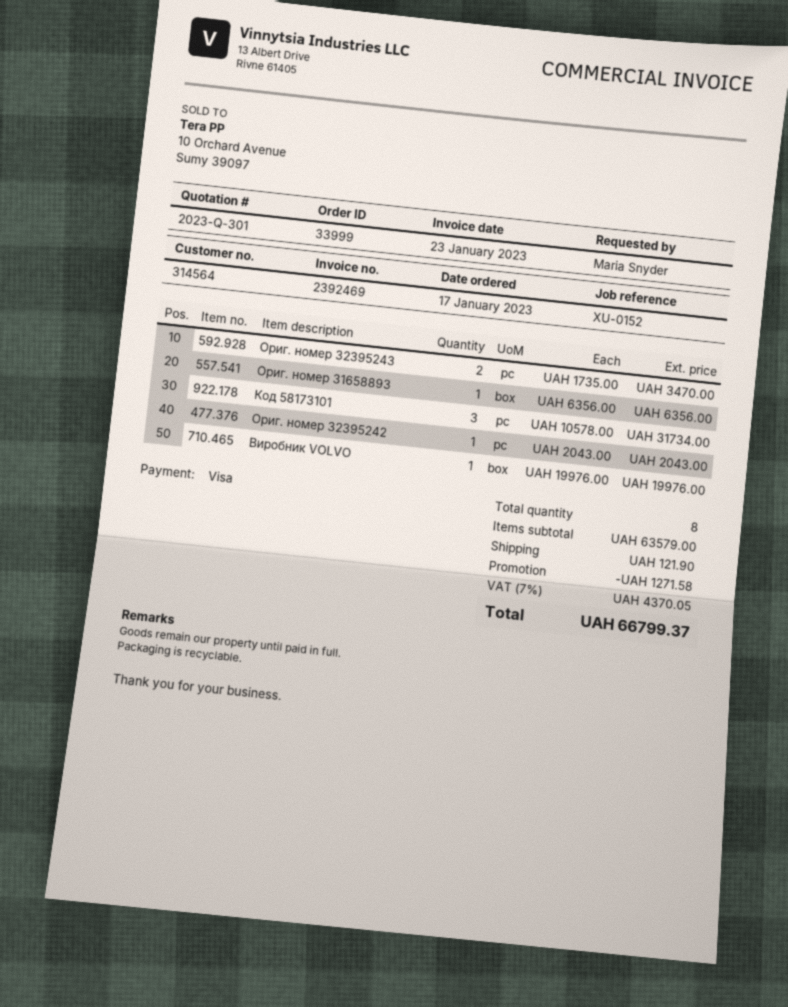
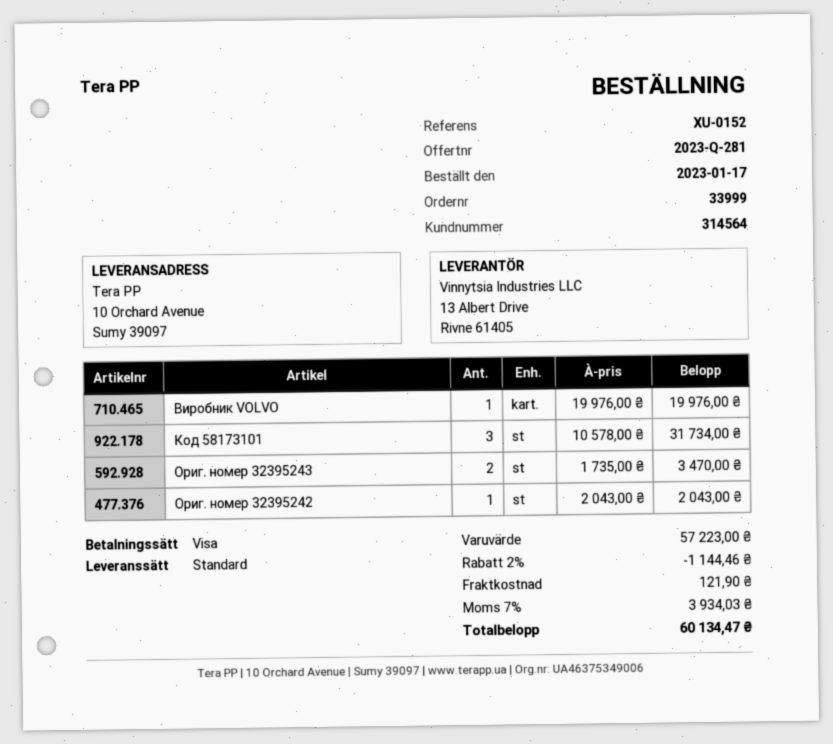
quote number: 2023-Q-301 -> 2023-Q-281
Ориг. номер 31658893: 1 x 6356.00 = 6356.00 -> none
subtotal: 63579.00 -> 57223.00
discount: 1271.58 -> 1144.46
tax: 7% = 4370.05 -> 7% = 3934.03
total: 66799.37 -> 60134.47

